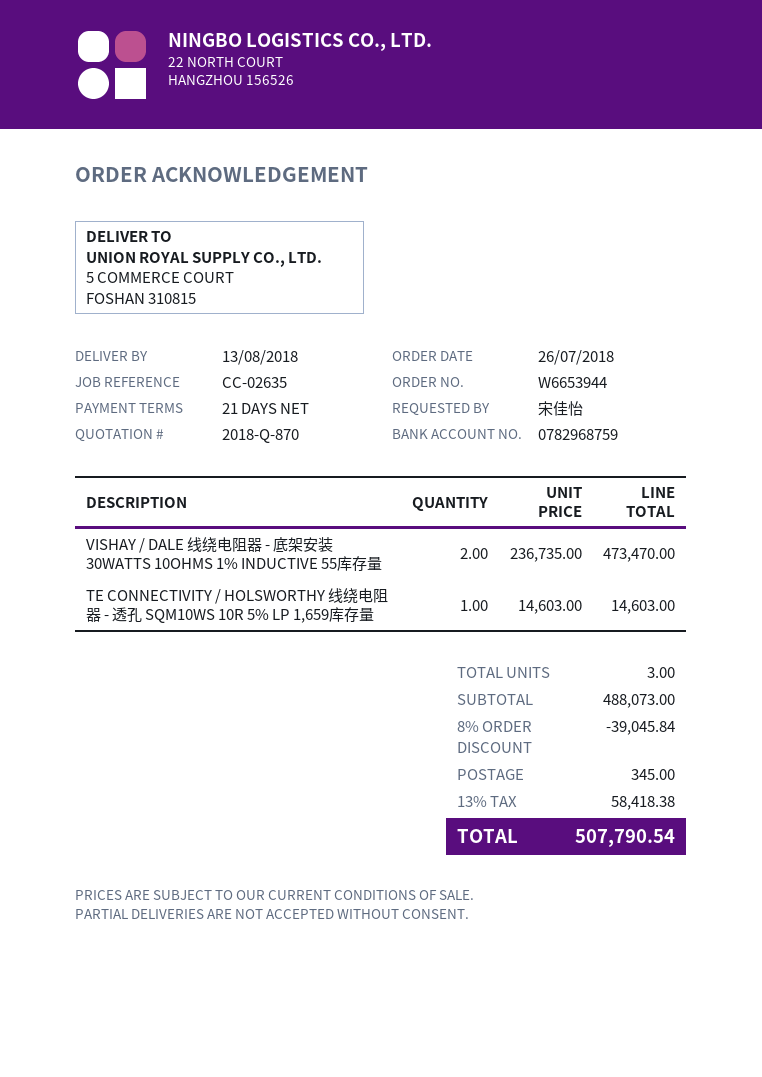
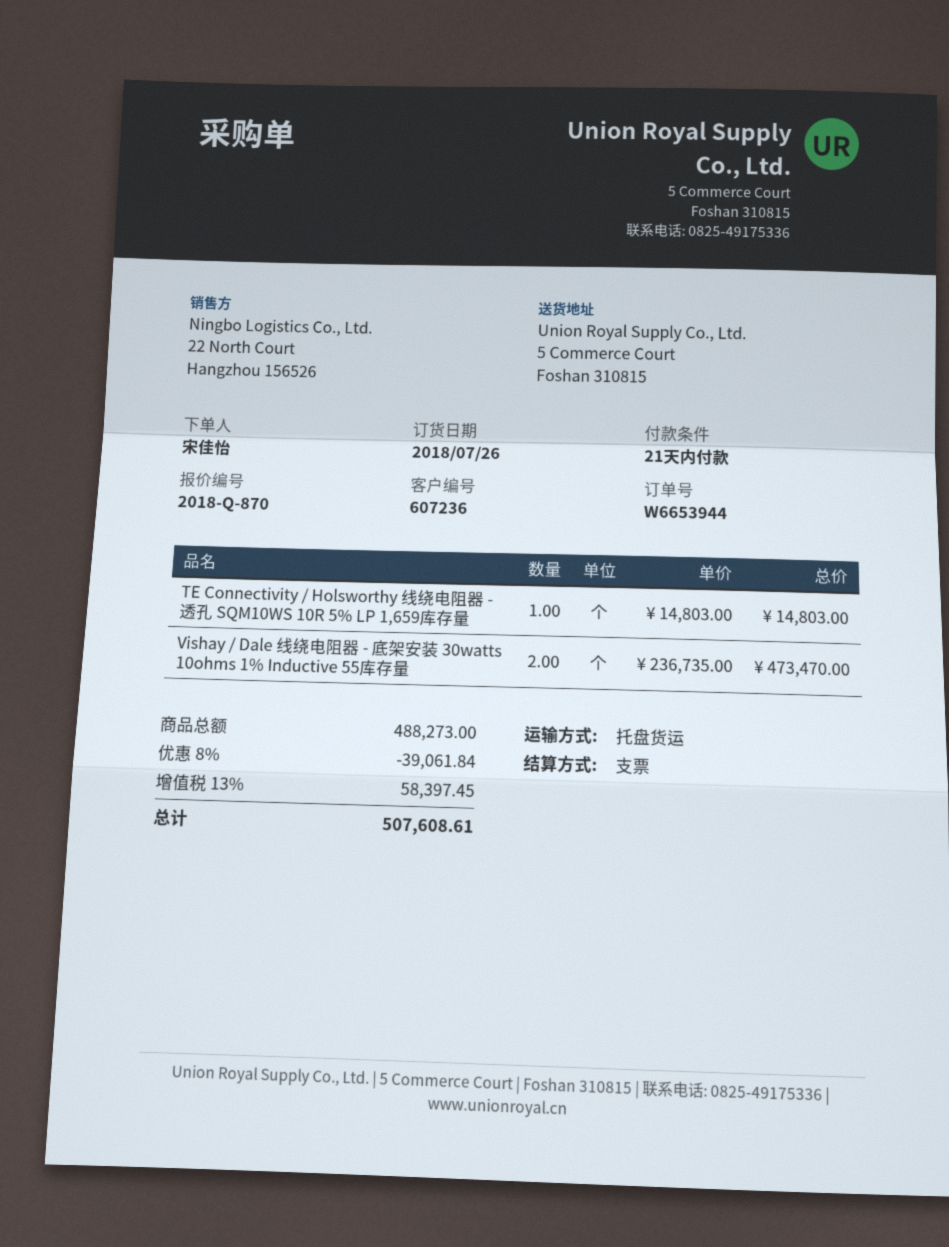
TE CONNECTIVITY / HOLSWORTHY 线绕电阻器 - 透孔 SQM10WS 10R 5% LP 1,659库存量: 1 x 14603.00 = 14603.00 -> 1 x 14803.00 = 14803.00
subtotal: 488073.00 -> 488273.00
discount: 8% = 39045.84 -> 8% = 39061.84
shipping: 345.00 -> none
tax: 13% = 58418.38 -> 13% = 58397.45
total: 507790.54 -> 507608.61

